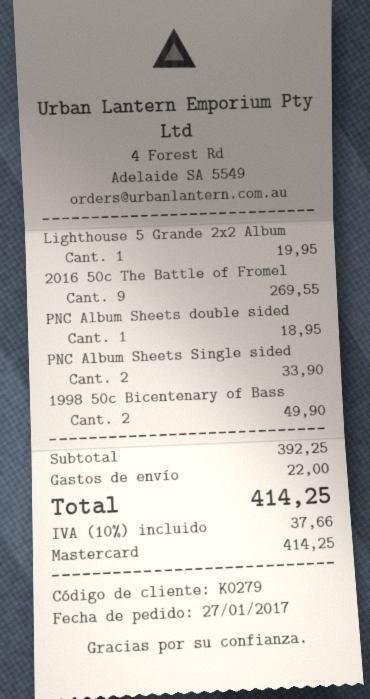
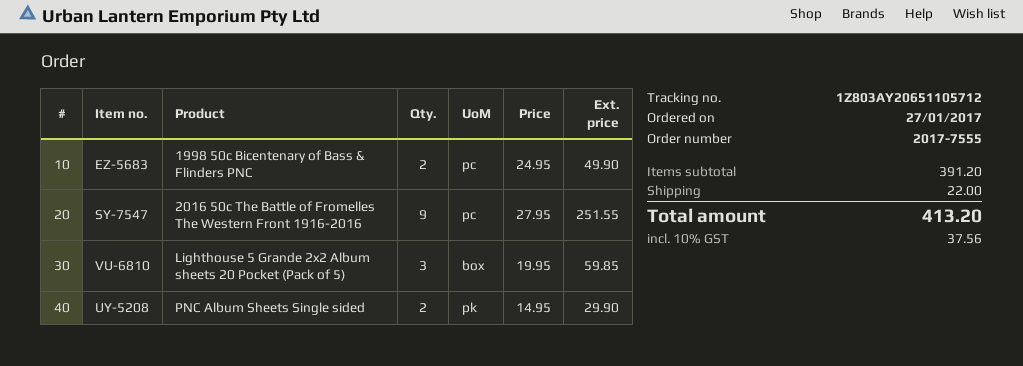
Lighthouse 5 Grande 2x2 Album: 1 for 19.95 -> 3 for 59.85
2016 50c The Battle of Fromel: 9 for 269.55 -> 9 for 251.55
PNC Album Sheets double sided: 1 for 18.95 -> none
PNC Album Sheets Single sided: 2 for 33.90 -> 2 for 29.90
subtotal: 392.25 -> 391.20
tax: 10% = 37.66 -> 10% = 37.56
total: 414.25 -> 413.20

